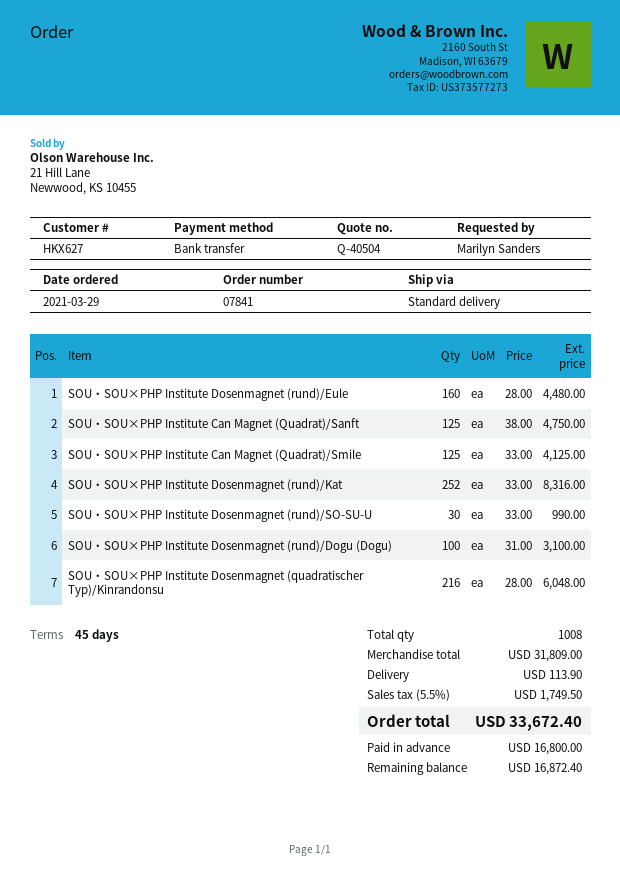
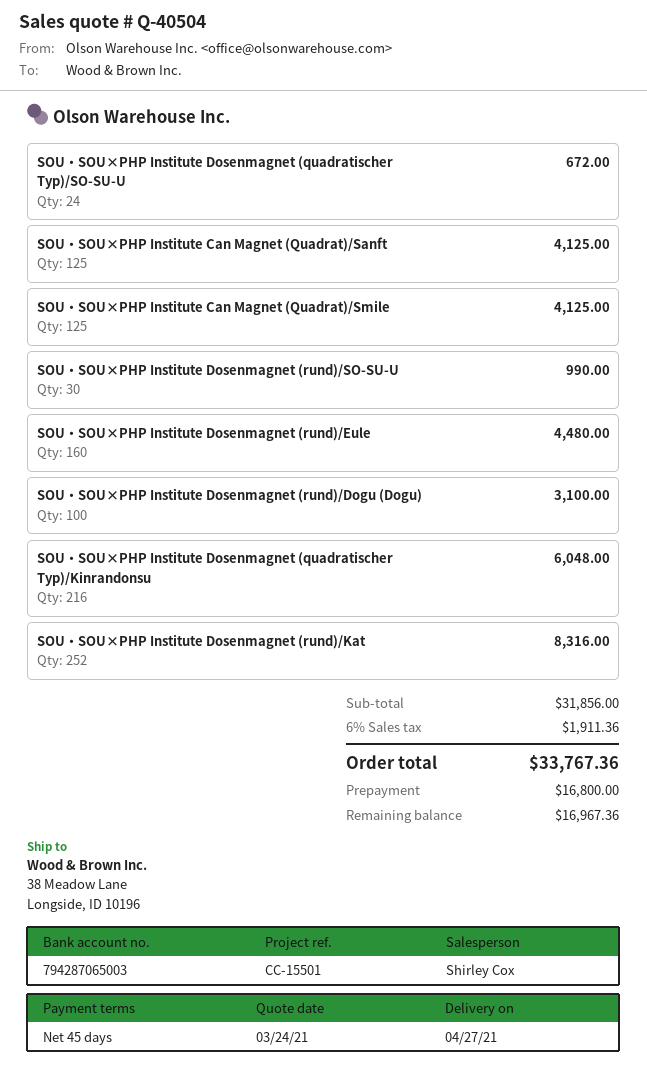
SOU・SOU×PHP Institute Can Magnet (Quadrat)/Sanft: 125 for 4750.00 -> 125 for 4125.00
SOU・SOU×PHP Institute Dosenmagnet (quadratischer Typ)/SO-SU-U: none -> 24 for 672.00
subtotal: 31809.00 -> 31856.00
shipping: 113.90 -> none
tax: 5.5% = 1749.50 -> 6% = 1911.36
total: 33672.40 -> 33767.36
balance: 16872.40 -> 16967.36

